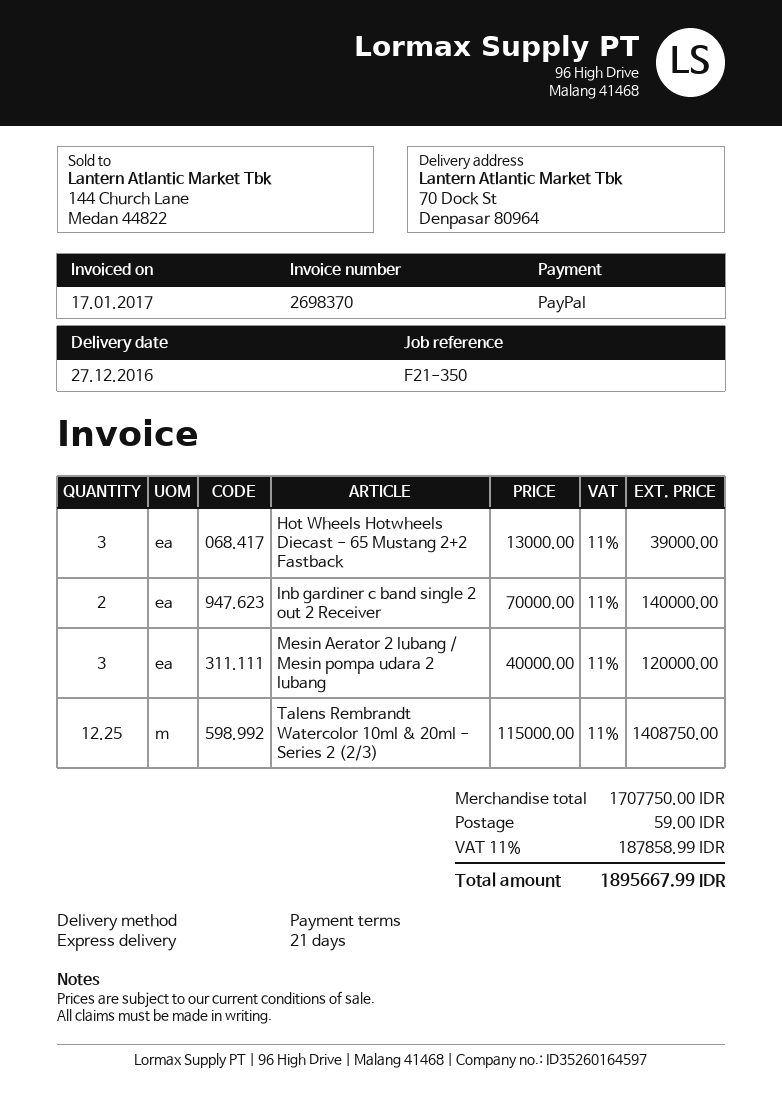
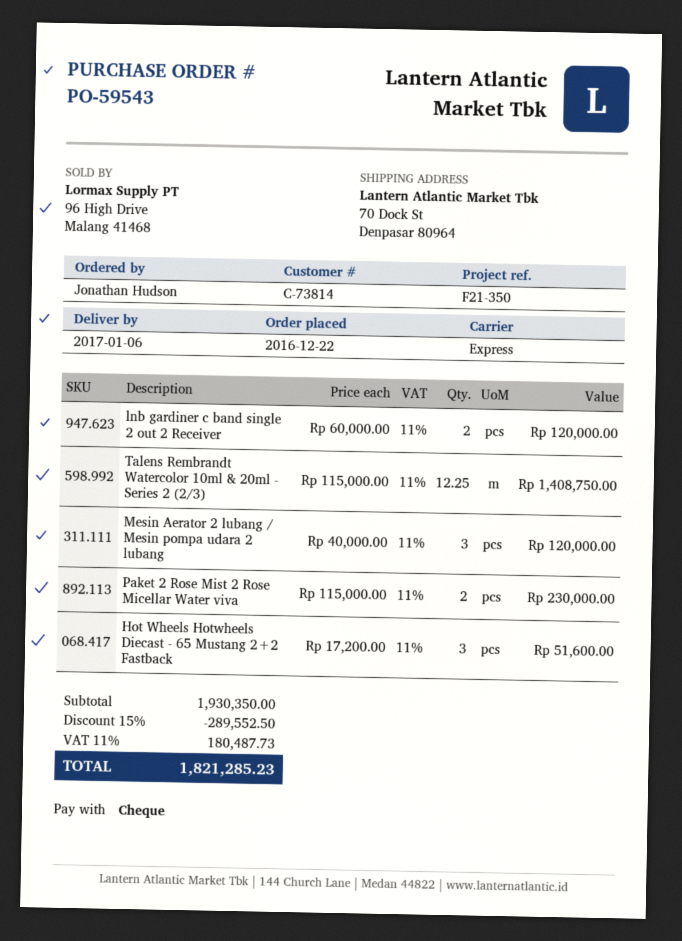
delivery date: 2016-12-27 -> 2017-01-06
payment method: PayPal -> cheque
Hot Wheels Hotwheels Diecast - 65 Mustang 2+2 Fastback: 3 x 13000.00 = 39000.00 -> 3 x 17200.00 = 51600.00
lnb gardiner c band single 2 out 2 Receiver: 2 x 70000.00 = 140000.00 -> 2 x 60000.00 = 120000.00
Paket 2 Rose Mist 2 Rose Micellar Water viva: none -> 2 x 115000.00 = 230000.00
subtotal: 1707750.00 -> 1930350.00
discount: none -> 15% = 289552.50
shipping: 59.00 -> none
tax: 11% = 187858.99 -> 11% = 180487.73
total: 1895667.99 -> 1821285.23

